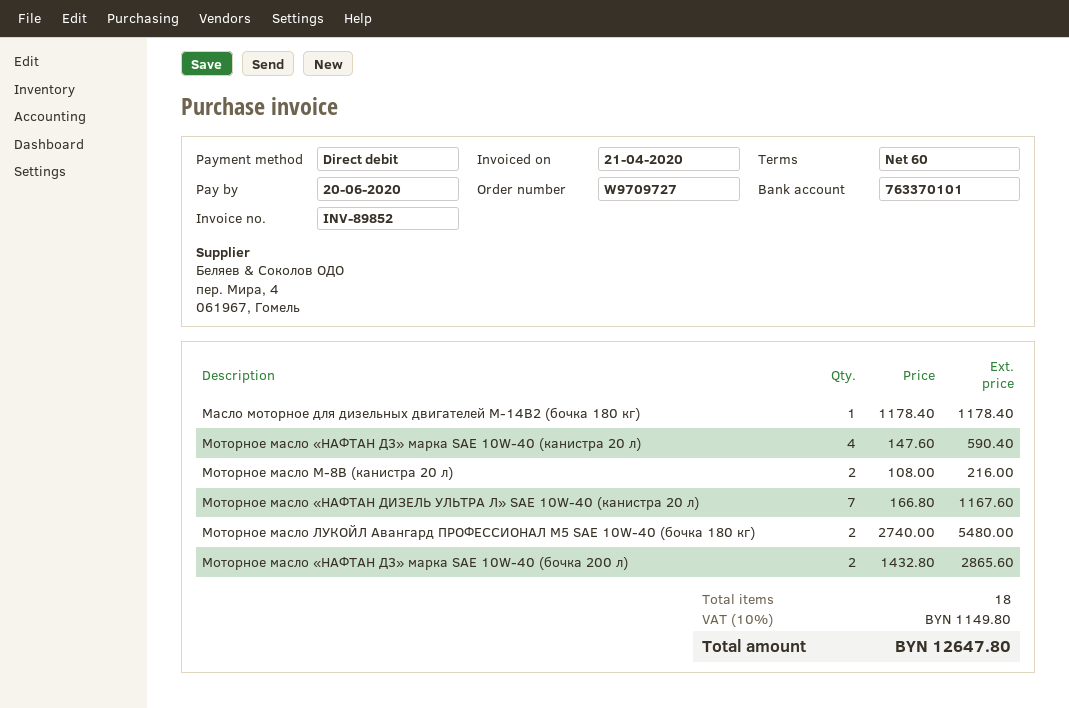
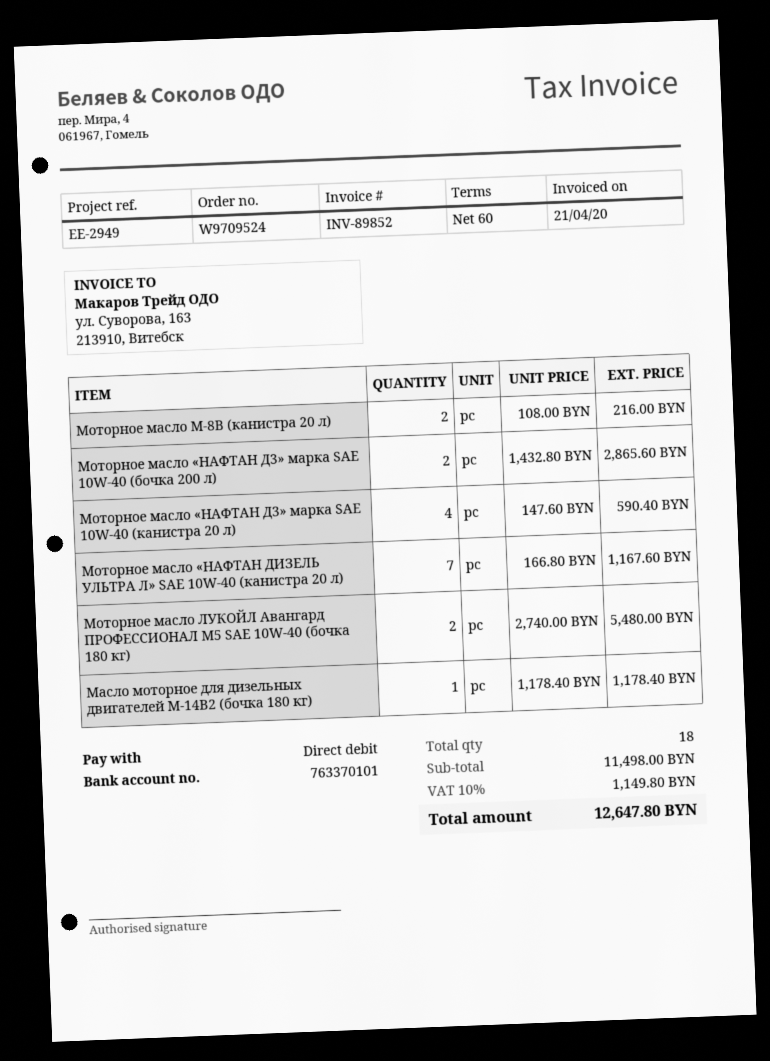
order number: W9709727 -> W9709524

